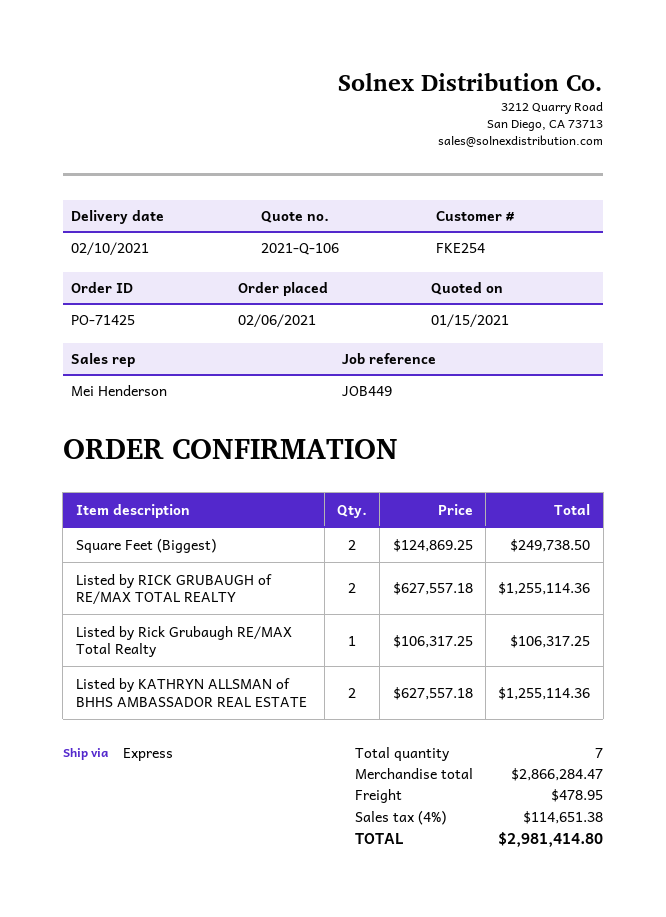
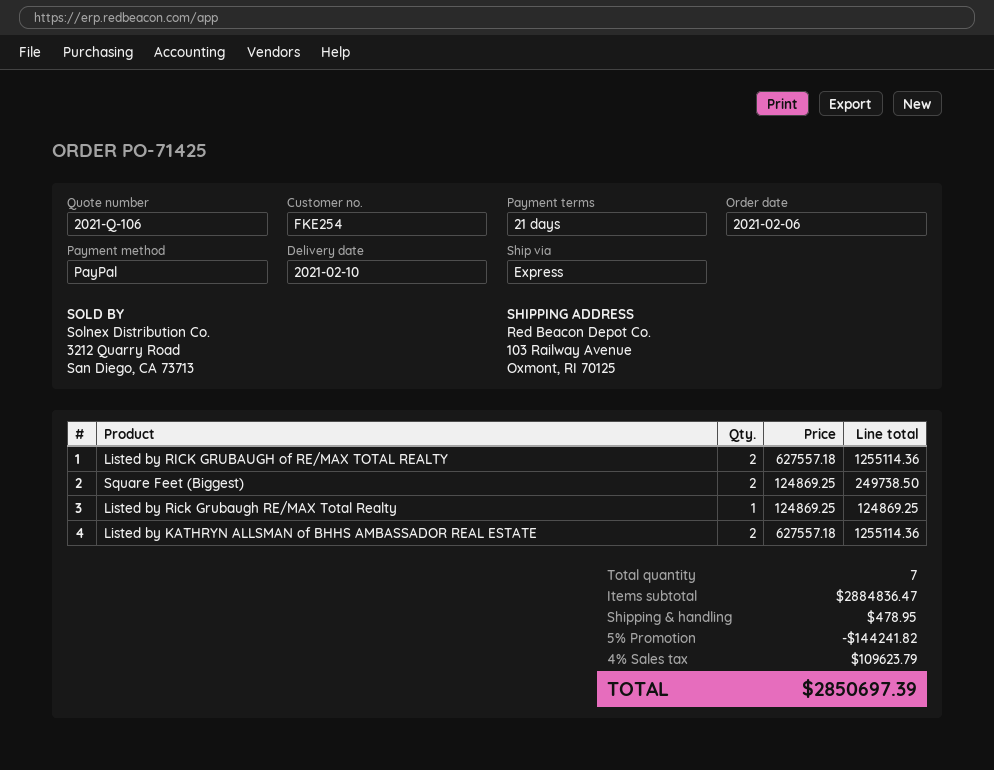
Listed by Rick Grubaugh RE/MAX Total Realty: 1 x 106317.25 = 106317.25 -> 1 x 124869.25 = 124869.25
subtotal: 2866284.47 -> 2884836.47
discount: none -> 5% = 144241.82
tax: 4% = 114651.38 -> 4% = 109623.79
total: 2981414.80 -> 2850697.39

